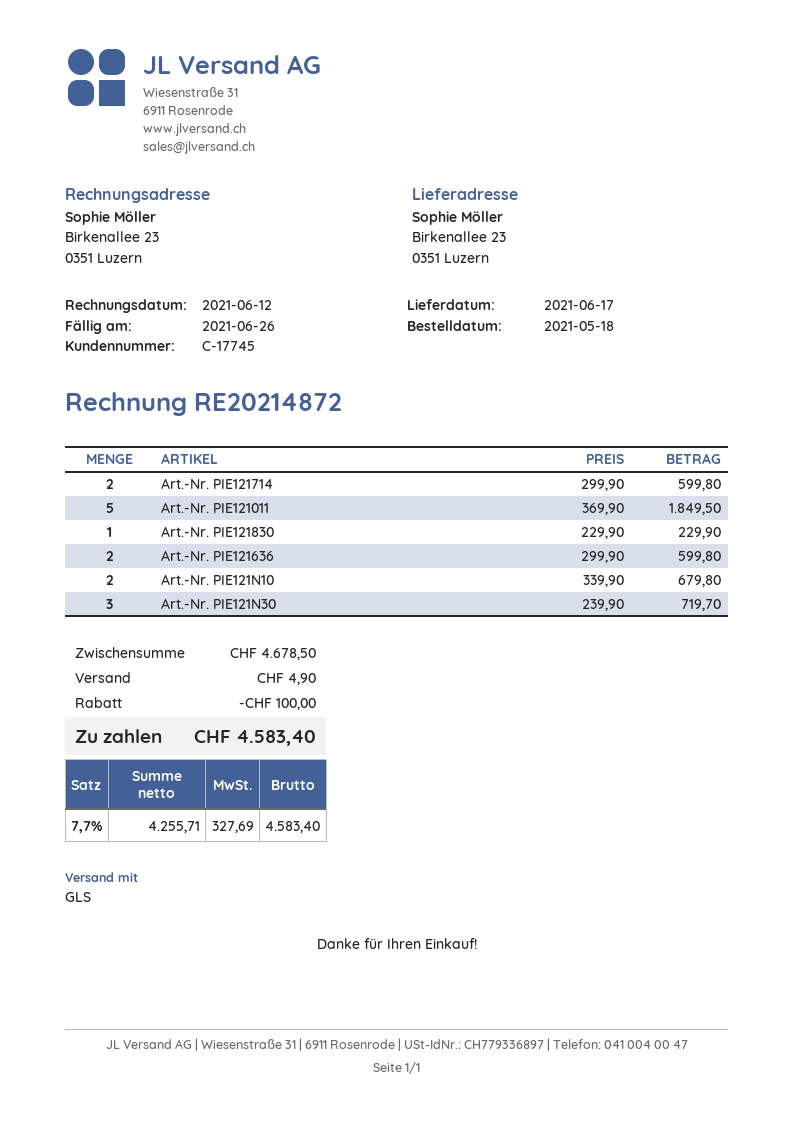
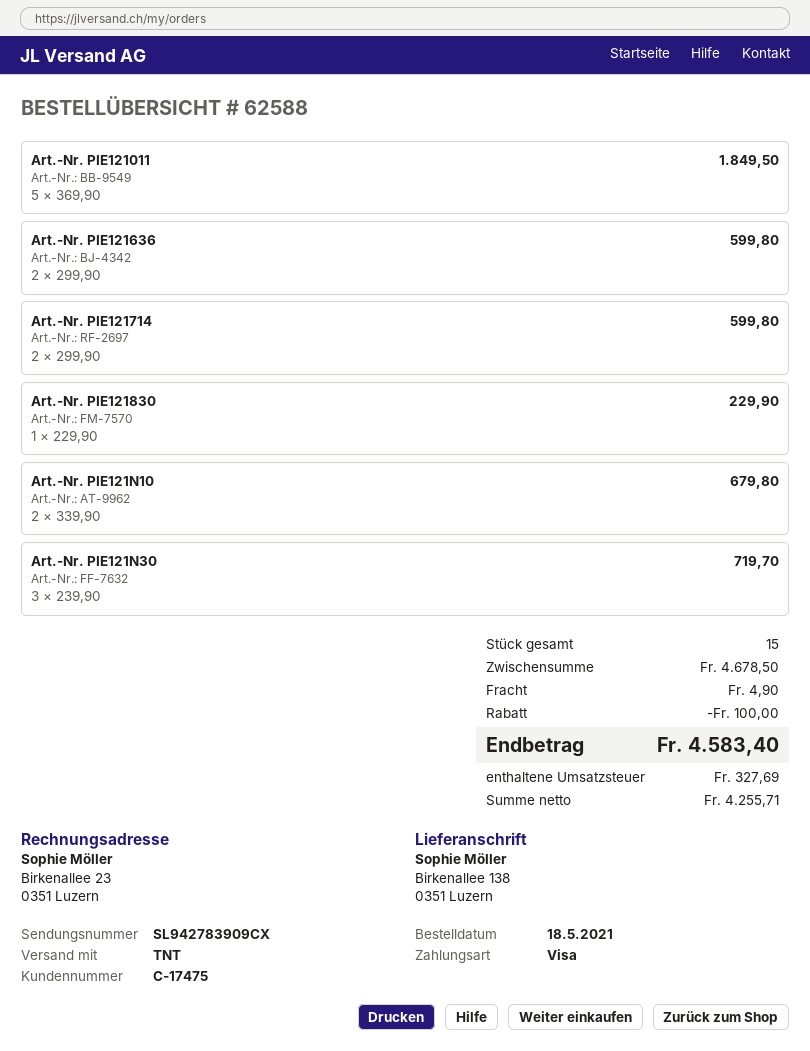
customer number: C-17745 -> C-17475
shipping method: GLS -> TNT
ship to: Birkenallee 23, 0351 Luzern -> Birkenallee 138, 0351 Luzern

